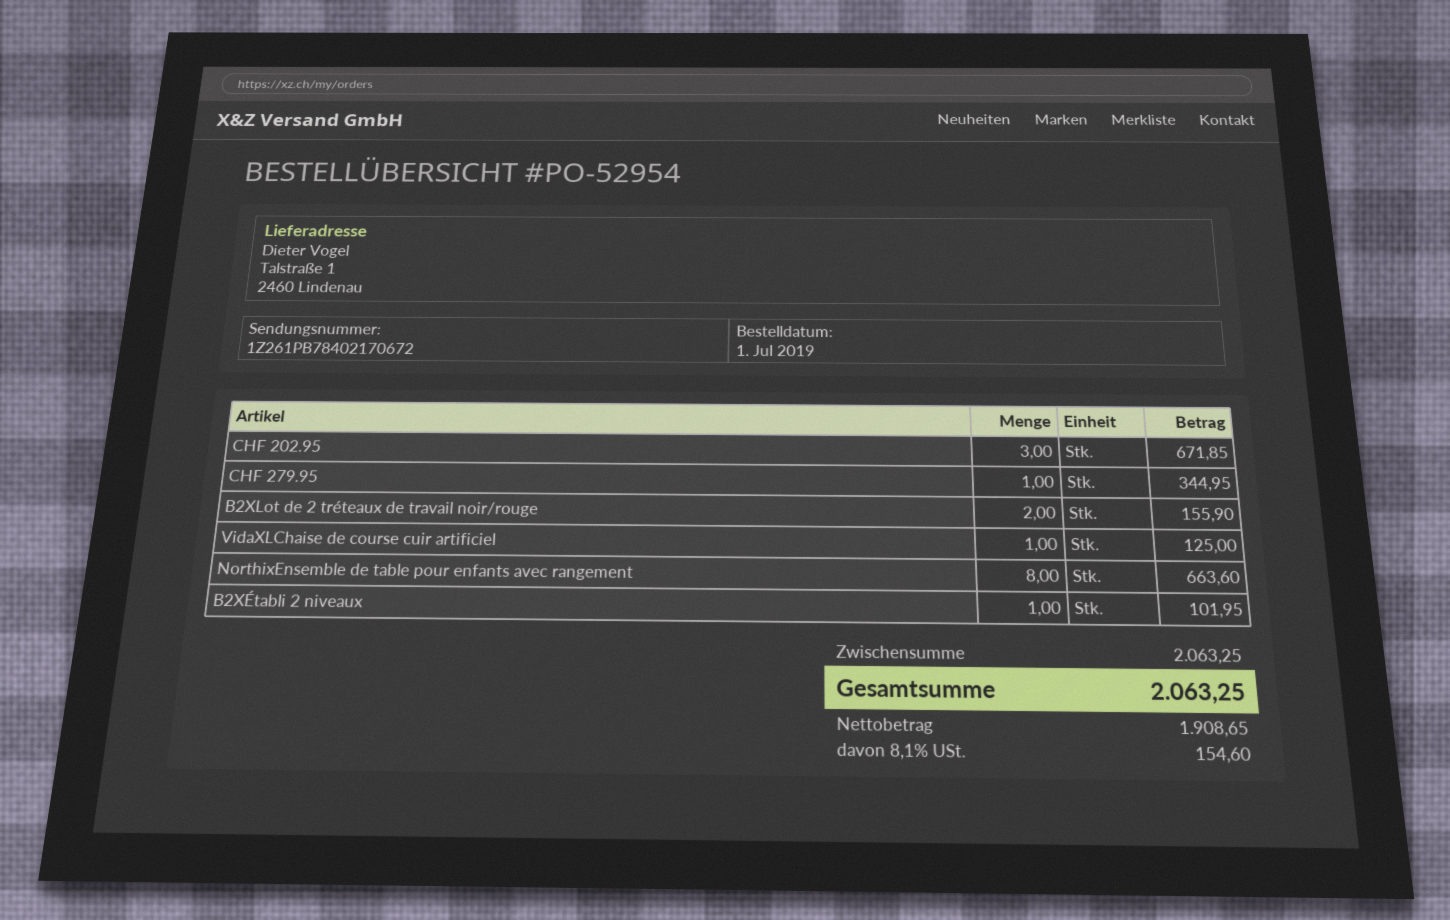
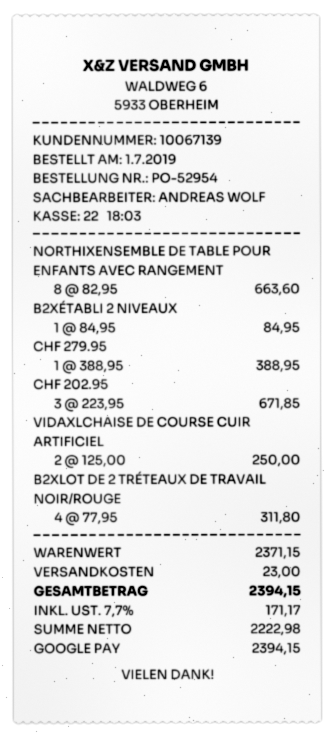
CHF 279.95: 1 for 344.95 -> 1 for 388.95
B2XLot de 2 tréteaux de travail noir/rouge: 2 for 155.90 -> 4 for 311.80
VidaXLChaise de course cuir artificiel: 1 for 125.00 -> 2 for 250.00
B2XÉtabli 2 niveaux: 1 for 101.95 -> 1 for 84.95
subtotal: 2063.25 -> 2371.15
shipping: none -> 23.00
net: 1908.65 -> 2222.98
tax: 8.1% = 154.60 -> 7.7% = 171.17
total: 2063.25 -> 2394.15

